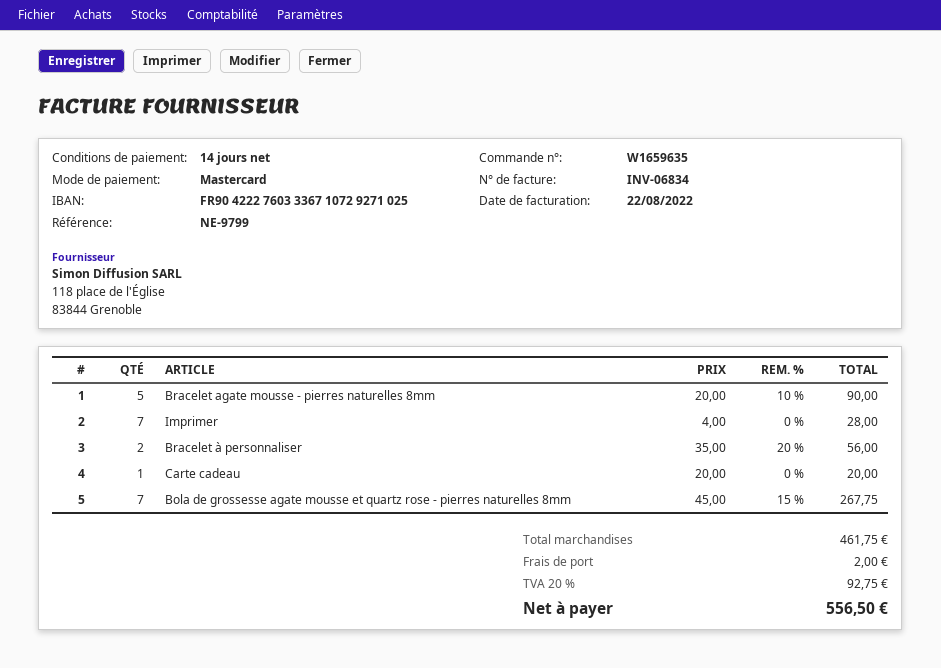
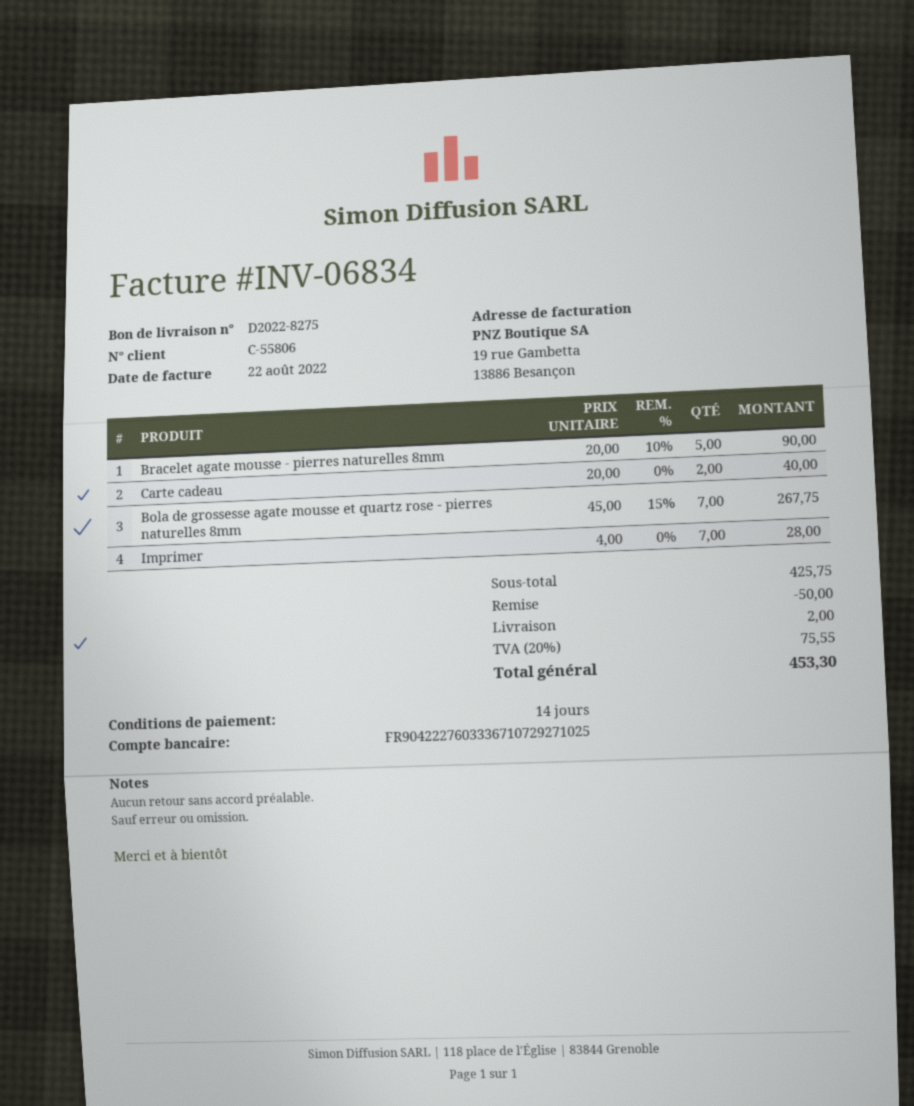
Bracelet à personnaliser: 2 x 35.00 - 20% = 56.00 -> none
Carte cadeau: 1 x 20.00 = 20.00 -> 2 x 20.00 = 40.00
subtotal: 461.75 -> 425.75
discount: none -> 50.00
tax: 20% = 92.75 -> 20% = 75.55
total: 556.50 -> 453.30

